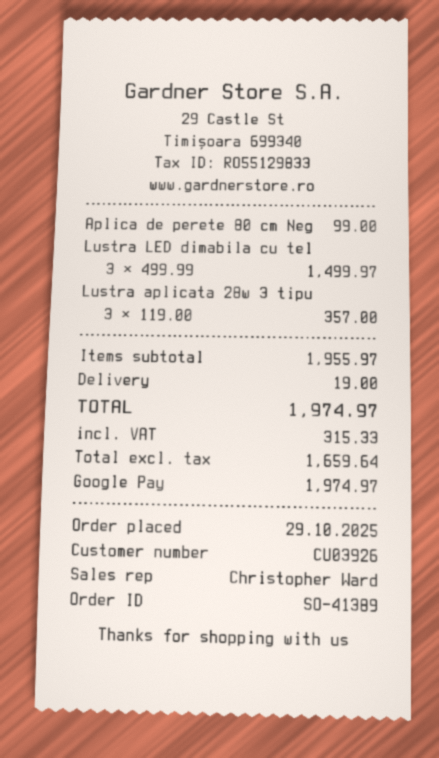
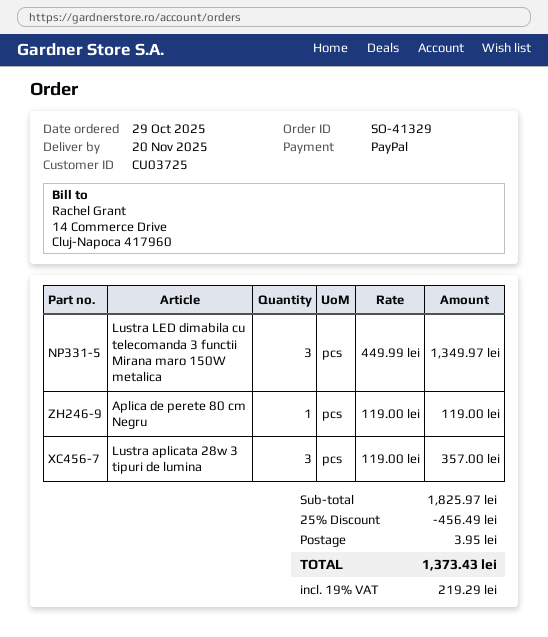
order number: SO-41389 -> SO-41329
customer number: CU03926 -> CU03725
payment method: Google Pay -> PayPal
Aplica de perete 80 cm Neg: 1 x 99.00 = 99.00 -> 1 x 119.00 = 119.00
Lustra LED dimabila cu tel: 3 x 499.99 = 1499.97 -> 3 x 449.99 = 1349.97
subtotal: 1955.97 -> 1825.97
discount: none -> 25% = 456.49
shipping: 19.00 -> 3.95
tax: 315.33 -> 219.29
total: 1974.97 -> 1373.43

